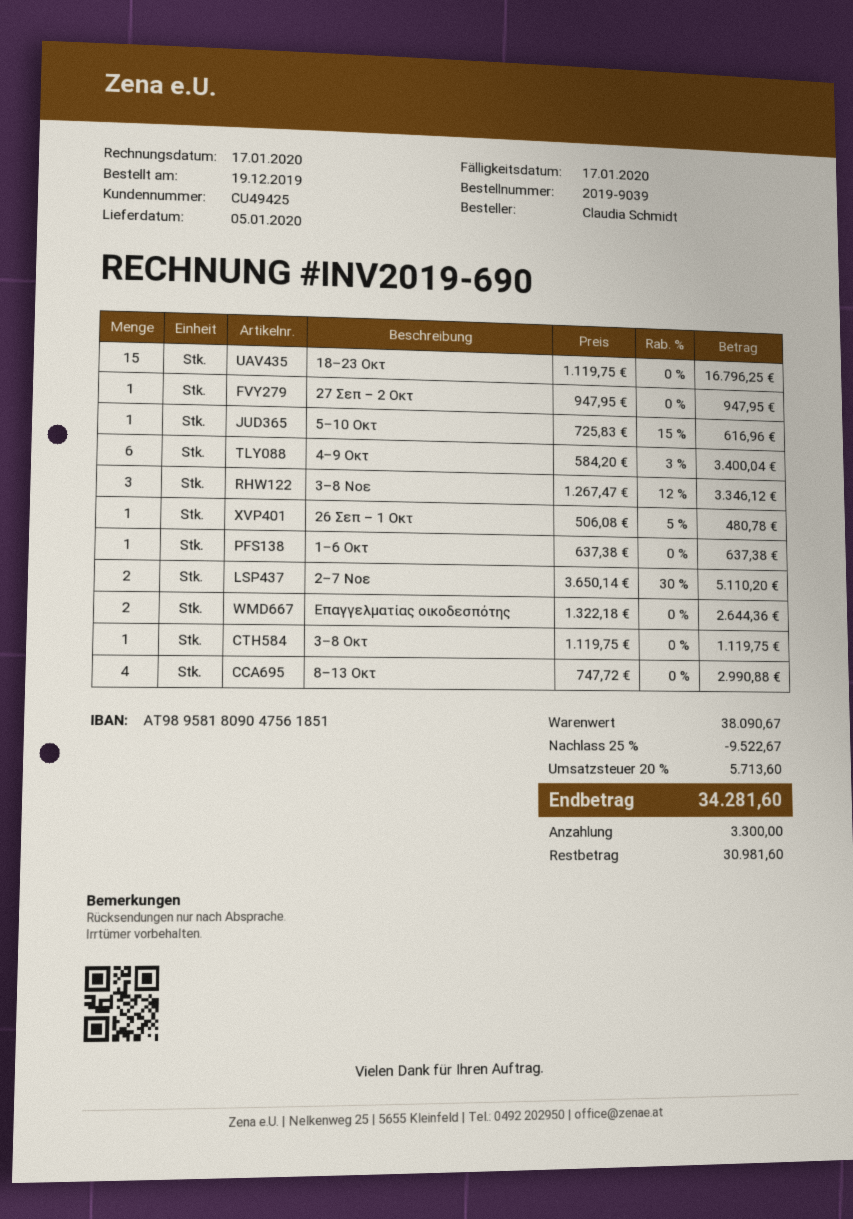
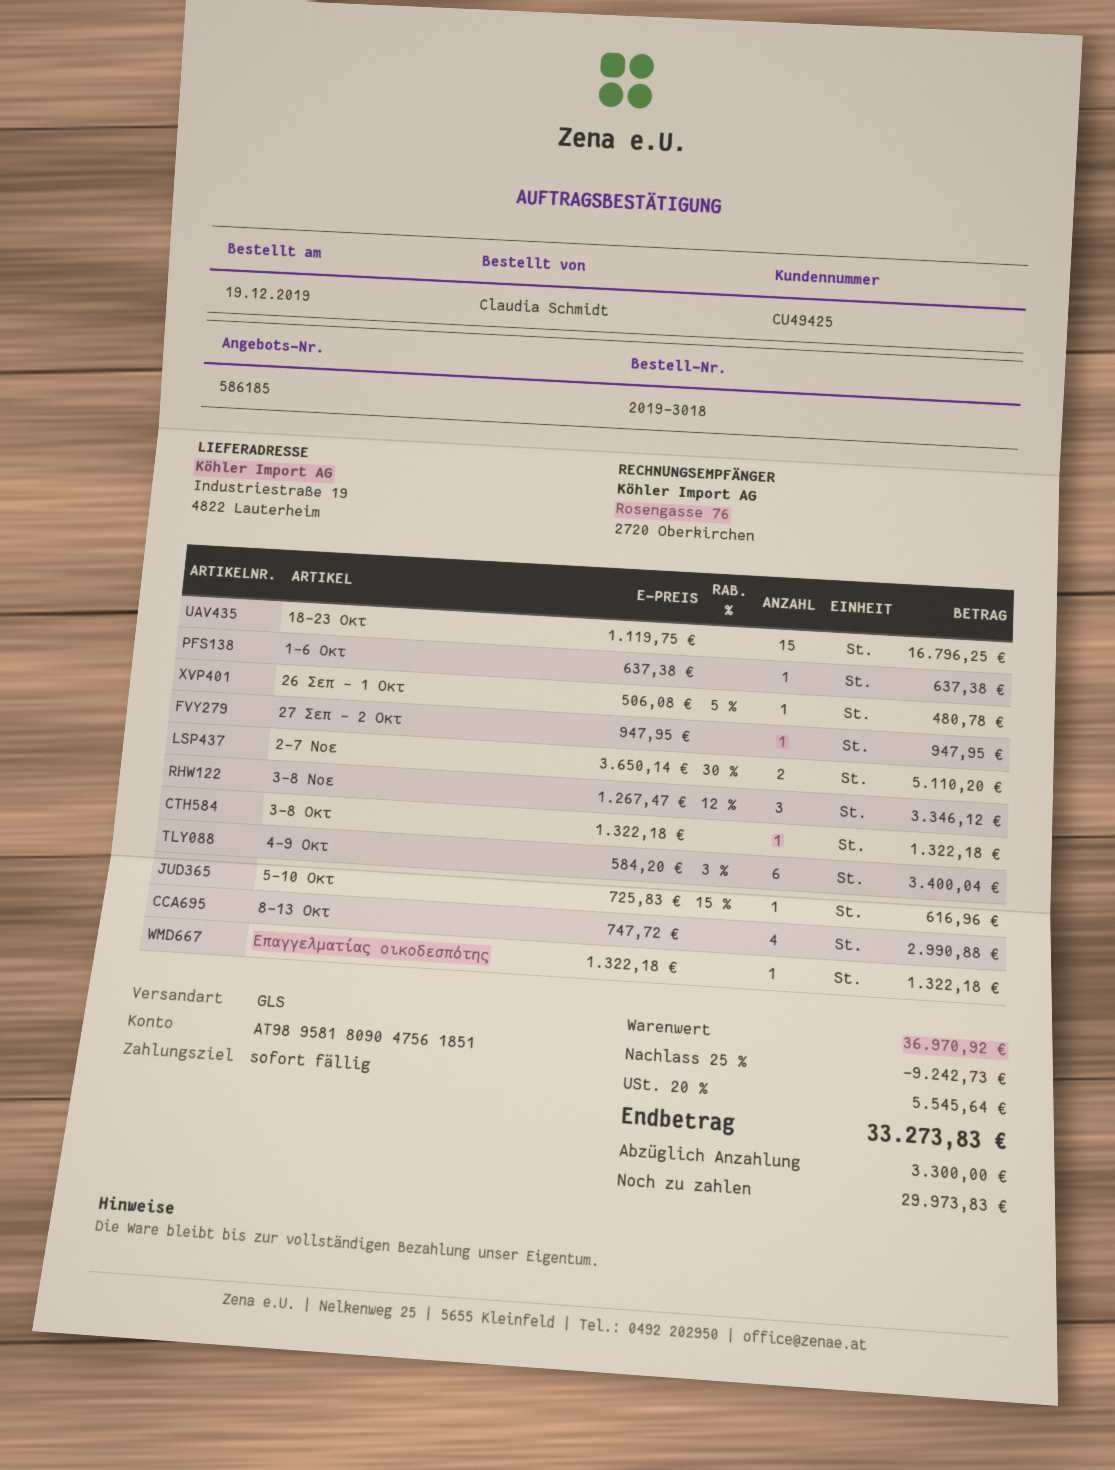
order number: 2019-9039 -> 2019-3018
Επαγγελματίας οικοδεσπότης: 2 x 1322.18 = 2644.36 -> 1 x 1322.18 = 1322.18
3–8 Οκτ: 1 x 1119.75 = 1119.75 -> 1 x 1322.18 = 1322.18
subtotal: 38090.67 -> 36970.92
discount: 25% = 9522.67 -> 25% = 9242.73
tax: 20% = 5713.60 -> 20% = 5545.64
total: 34281.60 -> 33273.83
balance: 30981.60 -> 29973.83

